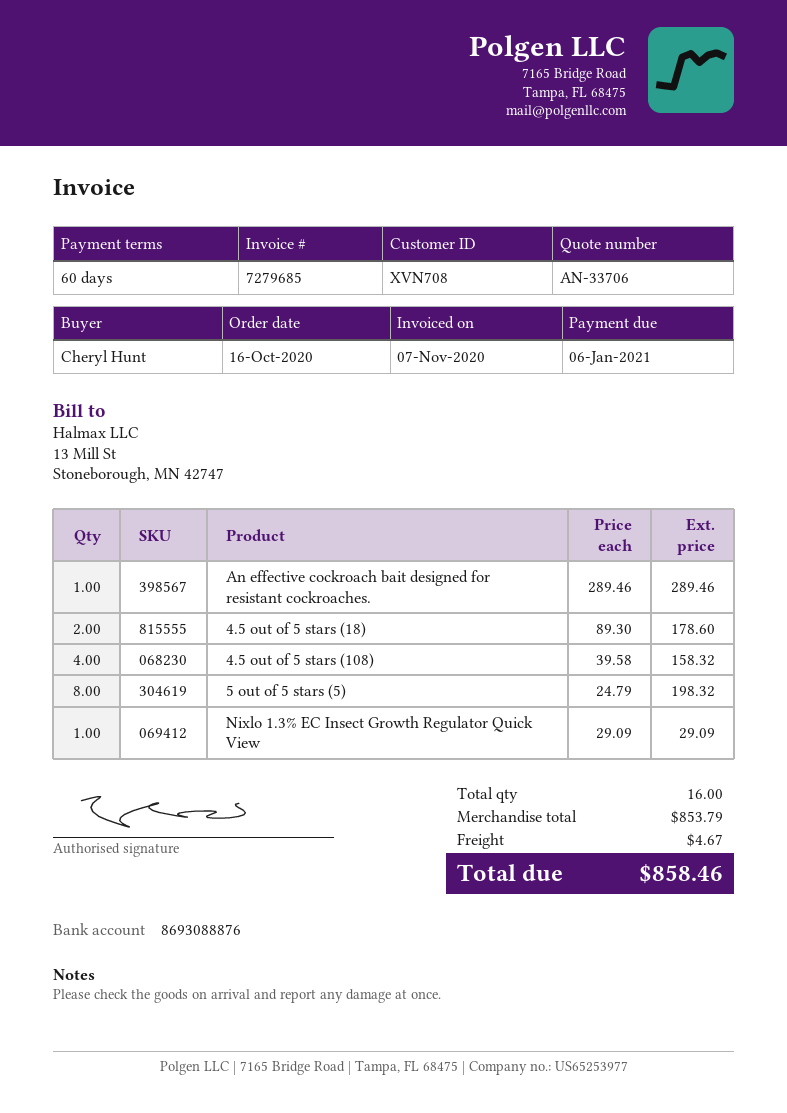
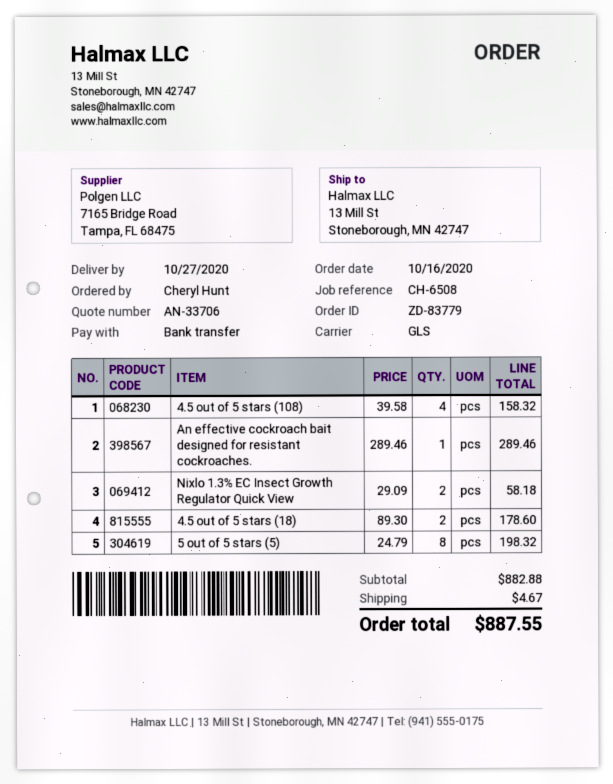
Nixlo 1.3% EC Insect Growth Regulator Quick View: 1 x 29.09 = 29.09 -> 2 x 29.09 = 58.18
subtotal: 853.79 -> 882.88
total: 858.46 -> 887.55

